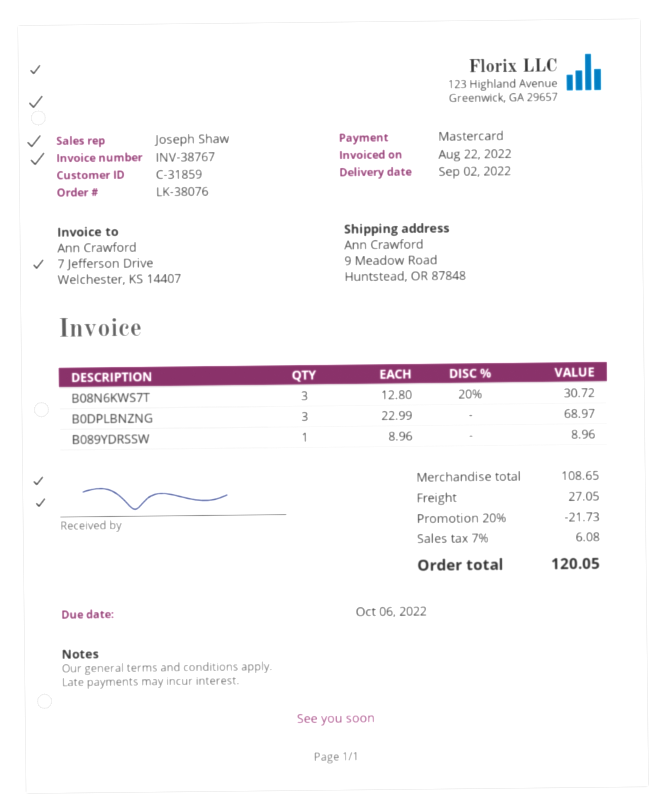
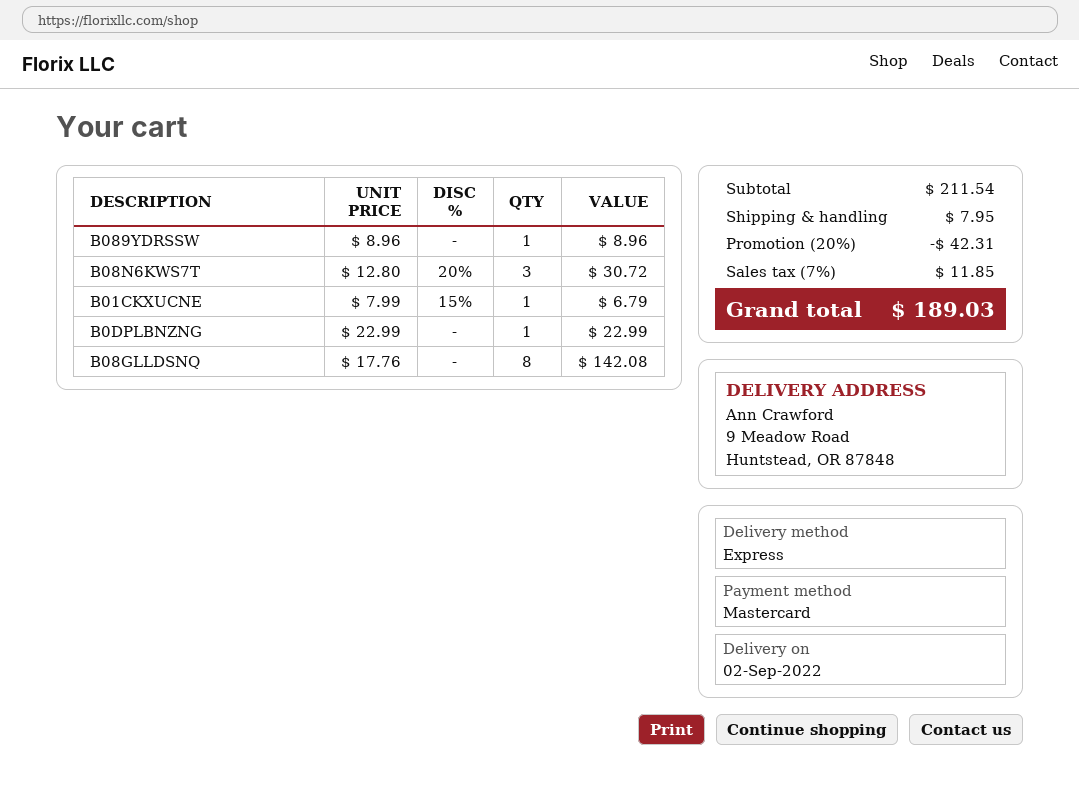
B0DPLBNZNG: 3 x 22.99 = 68.97 -> 1 x 22.99 = 22.99
B01CKXUCNE: none -> 1 x 7.99 - 15% = 6.79
B08GLLDSNQ: none -> 8 x 17.76 = 142.08
subtotal: 108.65 -> 211.54
discount: 20% = 21.73 -> 20% = 42.31
shipping: 27.05 -> 7.95
tax: 7% = 6.08 -> 7% = 11.85
total: 120.05 -> 189.03

